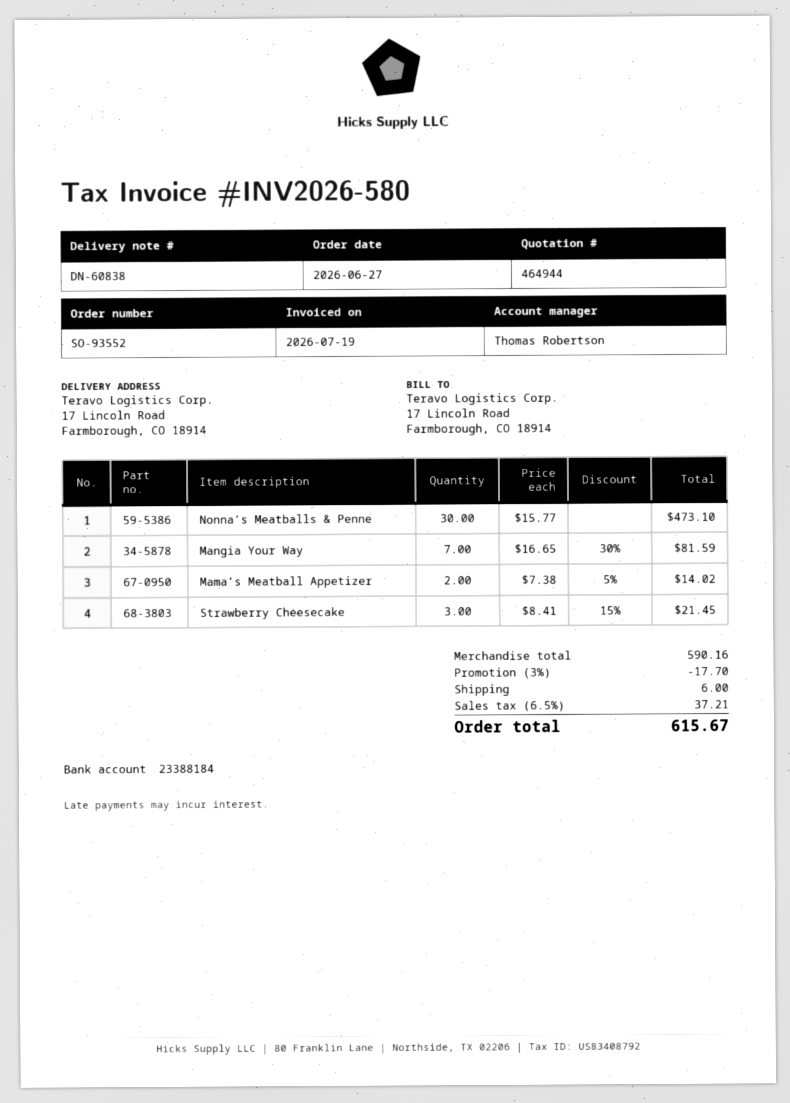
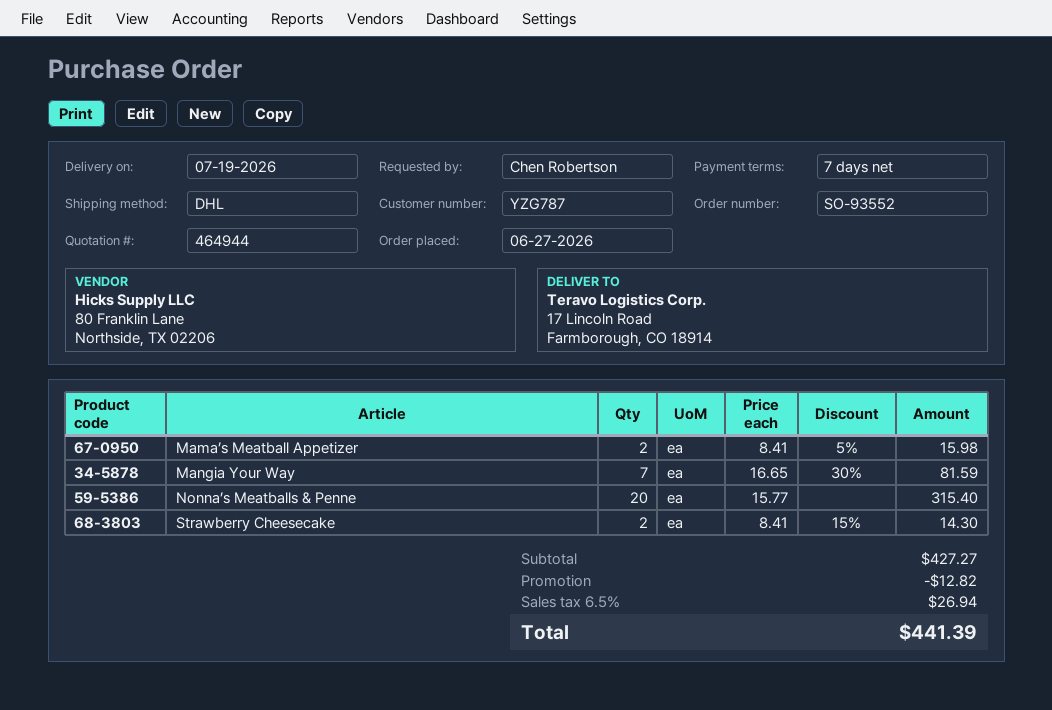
Nonna’s Meatballs & Penne: 30 x 15.77 = 473.10 -> 20 x 15.77 = 315.40
Mama’s Meatball Appetizer: 2 x 7.38 - 5% = 14.02 -> 2 x 8.41 - 5% = 15.98
Strawberry Cheesecake: 3 x 8.41 - 15% = 21.45 -> 2 x 8.41 - 15% = 14.30
subtotal: 590.16 -> 427.27
discount: 17.70 -> 12.82
shipping: 6.00 -> none
tax: 6.5% = 37.21 -> 6.5% = 26.94
total: 615.67 -> 441.39

